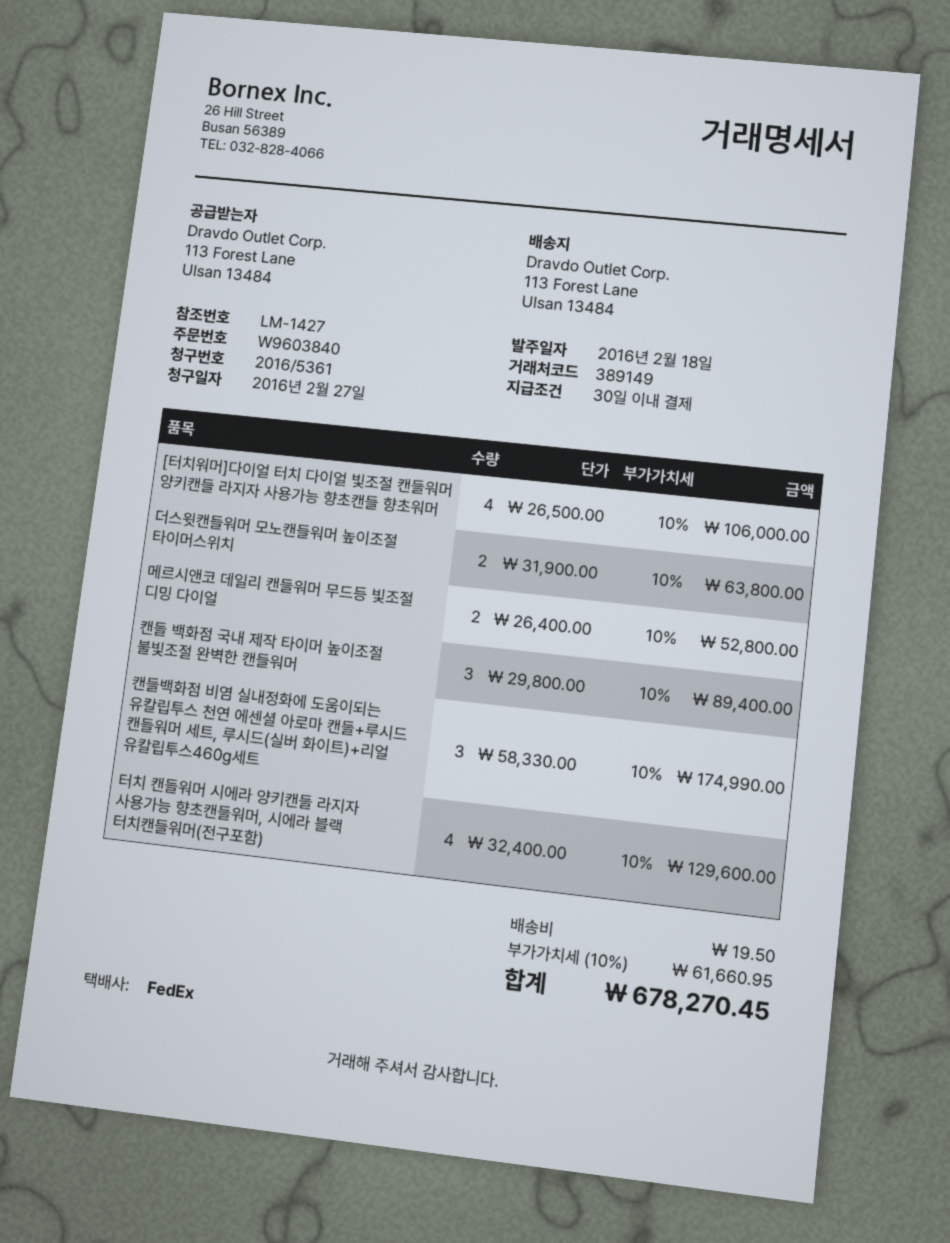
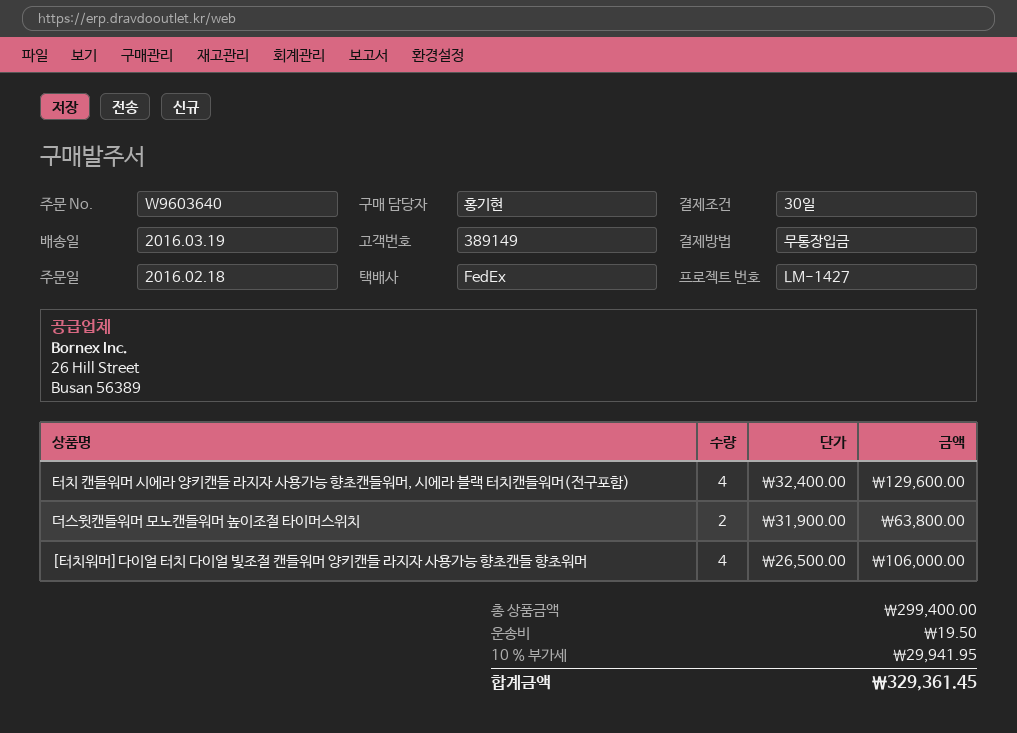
order number: W9603840 -> W9603640
메르시앤코 데일리 캔들워머 무드등 빛조절 디밍 다이얼: 2 x 26400.00 = 52800.00 -> none
캔들 백화점 국내 제작 타이머 높이조절 불빛조절 완벽한 캔들워머: 3 x 29800.00 = 89400.00 -> none
캔들백화점 비염 실내정화에 도움이되는 유칼립투스 천연 에센셜 아로마 캔들+루시드 캔들워머 세트, 루시드(실버 화이트)+리얼 유칼립투스460g세트: 3 x 58330.00 = 174990.00 -> none
tax: 10% = 61660.95 -> 10% = 29941.95
total: 678270.45 -> 329361.45

